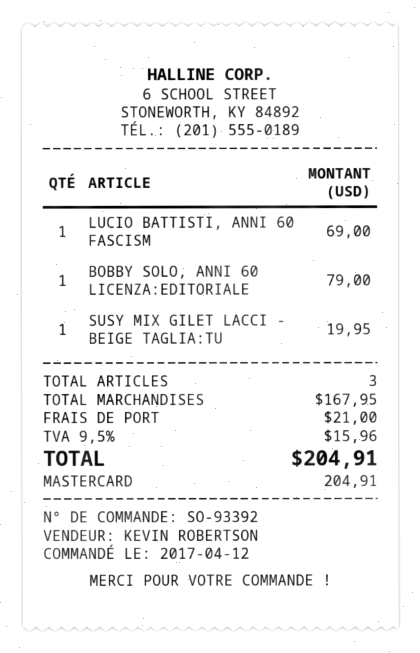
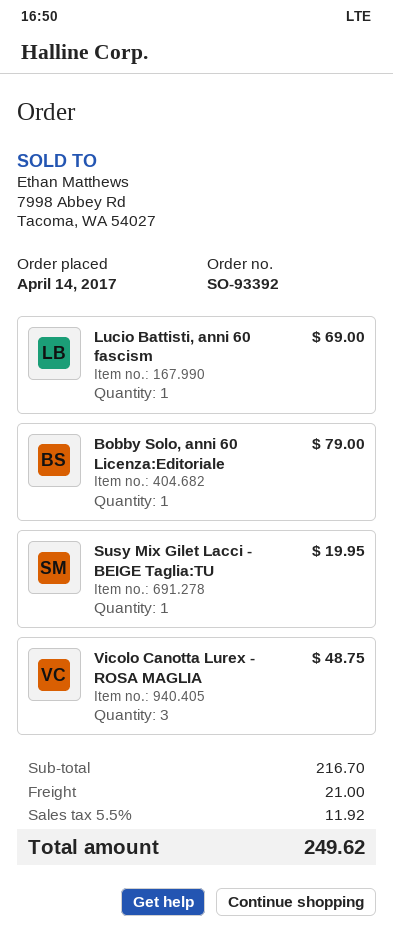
order date: 2017-04-12 -> 2017-04-14
Vicolo Canotta Lurex - ROSA MAGLIA: none -> 3 for 48.75
subtotal: 167.95 -> 216.70
tax: 9.5% = 15.96 -> 5.5% = 11.92
total: 204.91 -> 249.62

